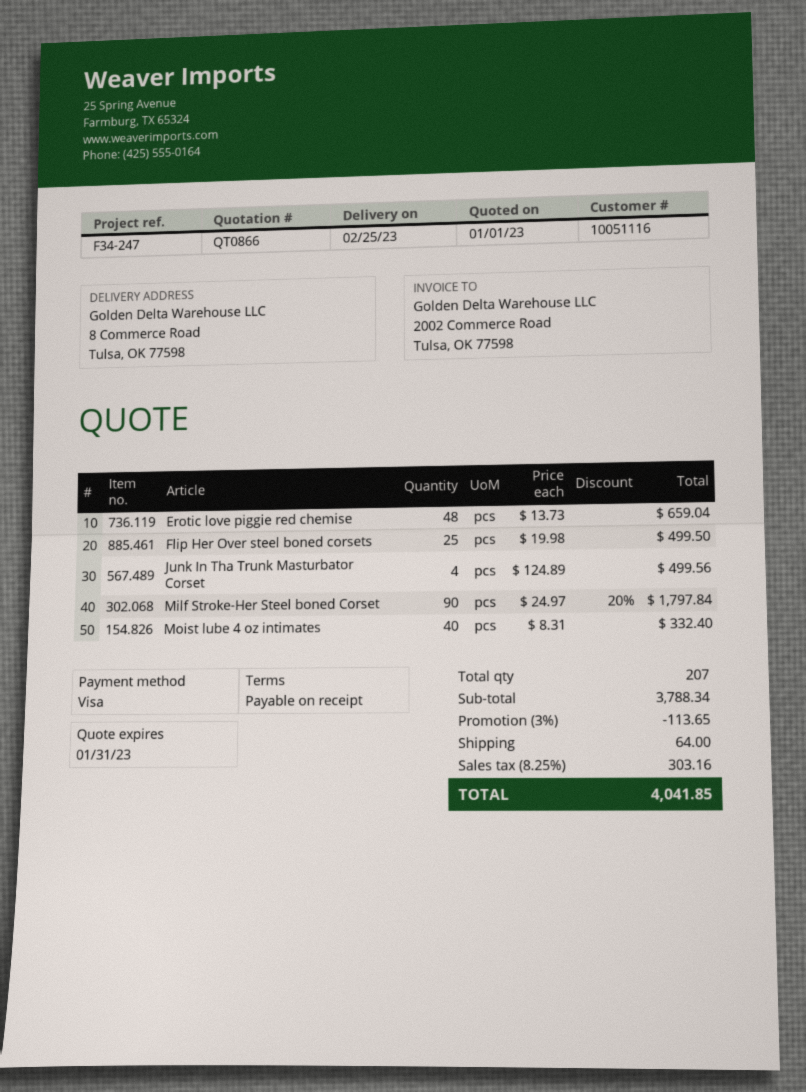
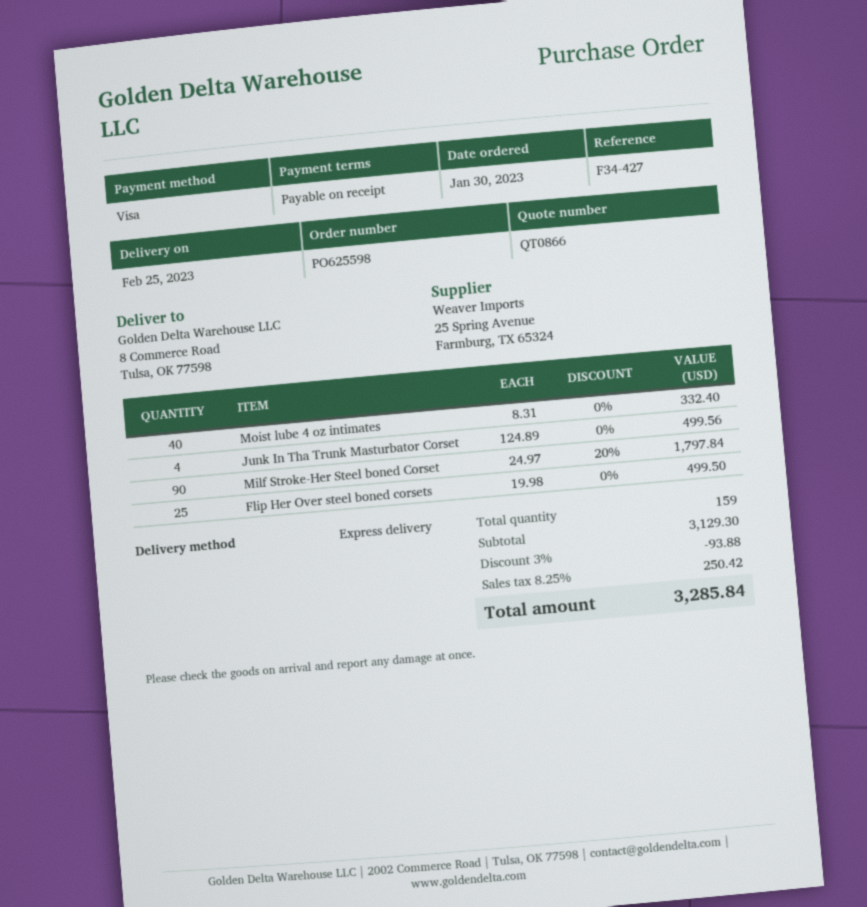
reference: F34-247 -> F34-427
Erotic love piggie red chemise: 48 x 13.73 = 659.04 -> none
total quantity: 207 -> 159
subtotal: 3788.34 -> 3129.30
discount: 3% = 113.65 -> 3% = 93.88
shipping: 64.00 -> none
tax: 8.25% = 303.16 -> 8.25% = 250.42
total: 4041.85 -> 3285.84

